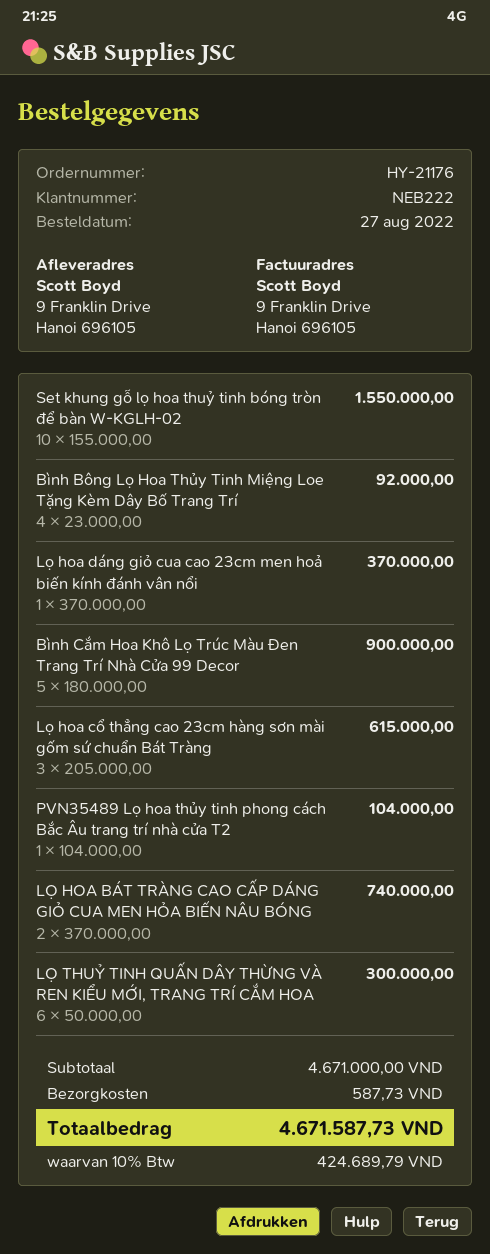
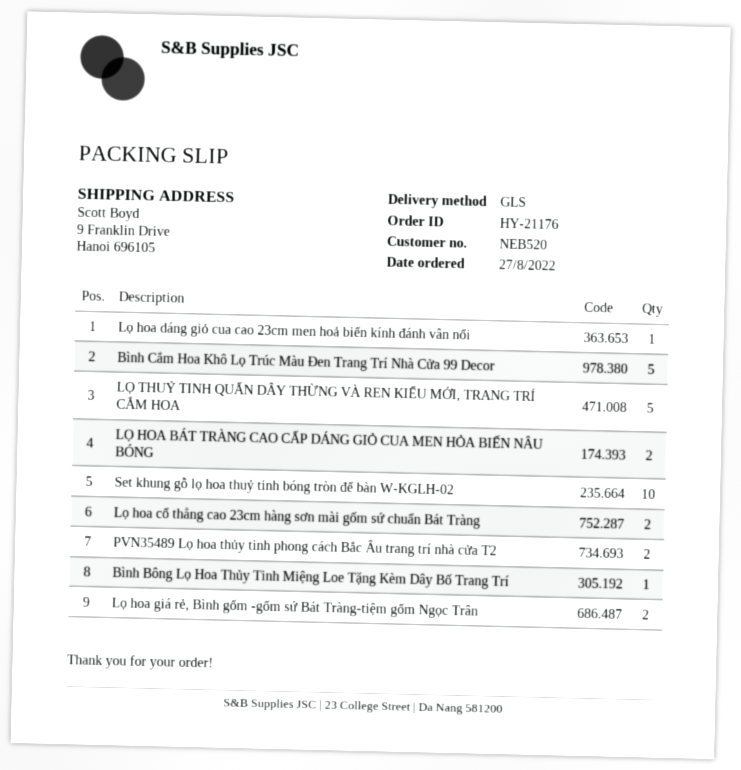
customer number: NEB222 -> NEB520
Bình Bông Lọ Hoa Thủy Tinh Miệng Loe Tặng Kèm Dây Bố Trang Trí: 4 -> 1
Lọ hoa cổ thẳng cao 23cm hàng sơn mài gốm sứ chuẩn Bát Tràng: 3 -> 2
PVN35489 Lọ hoa thủy tinh phong cách Bắc Âu trang trí nhà cửa T2: 1 -> 2
LỌ THUỶ TINH QUẤN DÂY THỪNG VÀ REN KIỂU MỚI, TRANG TRÍ CẮM HOA: 6 -> 5
Lọ hoa giá rẻ, Bình gốm -gốm sứ Bát Tràng-tiệm gốm Ngọc Trân: none -> 2

